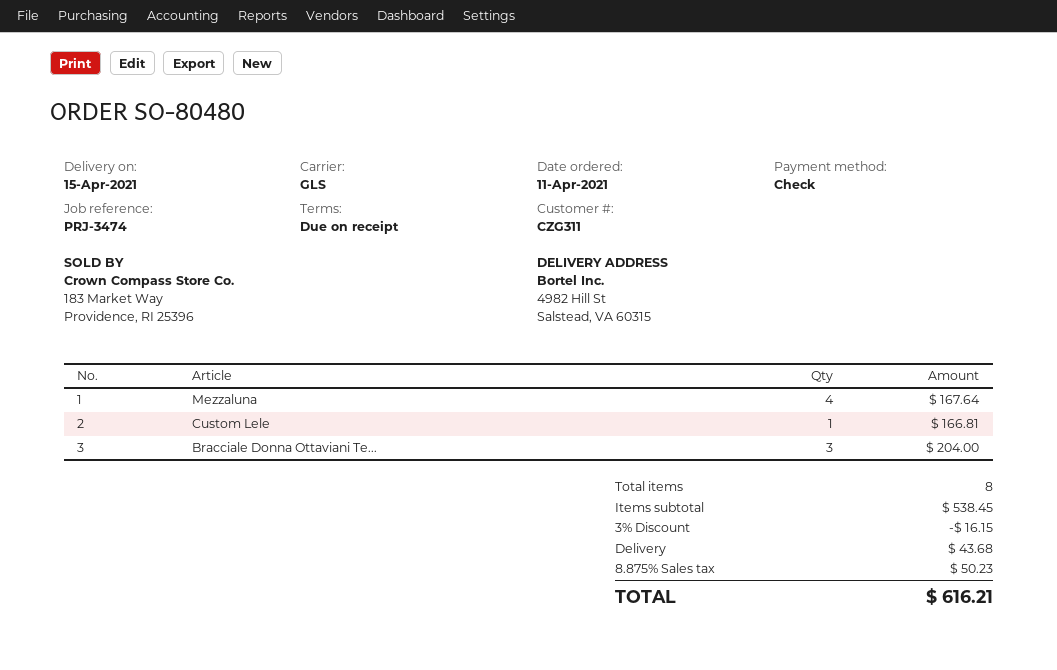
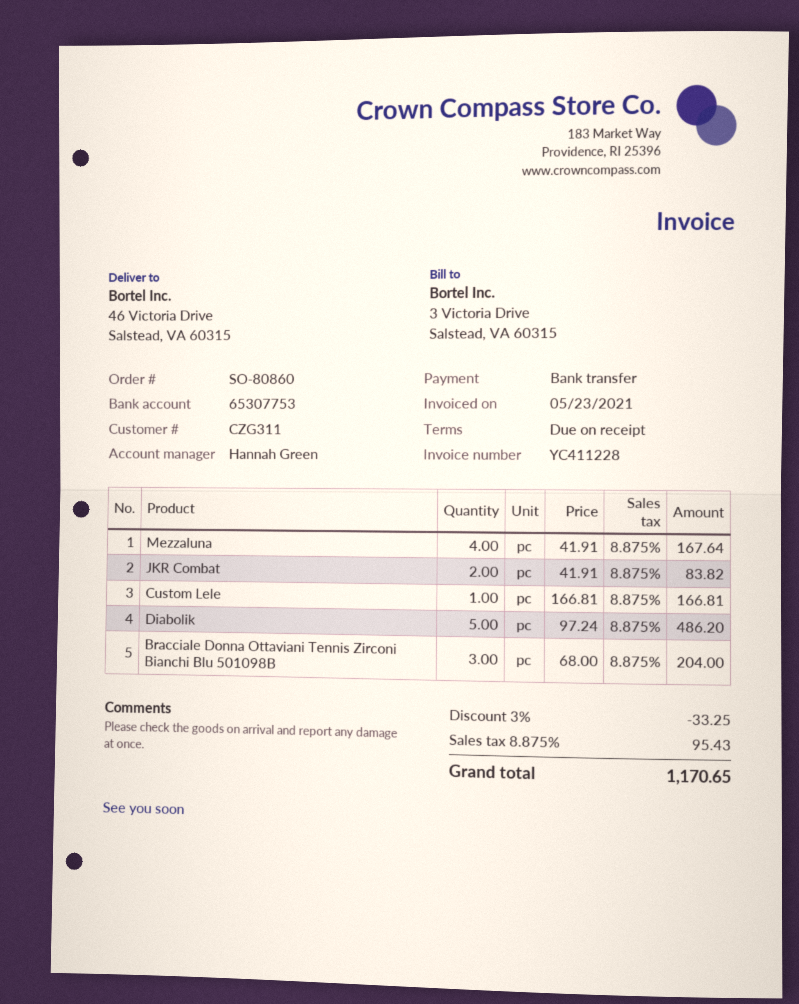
order number: SO-80480 -> SO-80860
payment method: cheque -> bank transfer
ship to: 4982 Hill St, Salstead, VA 60315 -> 46 Victoria Drive, Salstead, VA 60315
JKR Combat: none -> 2 for 83.82
Diabolik: none -> 5 for 486.20
discount: 3% = 16.15 -> 3% = 33.25
shipping: 43.68 -> none
tax: 8.875% = 50.23 -> 8.875% = 95.43
total: 616.21 -> 1170.65

